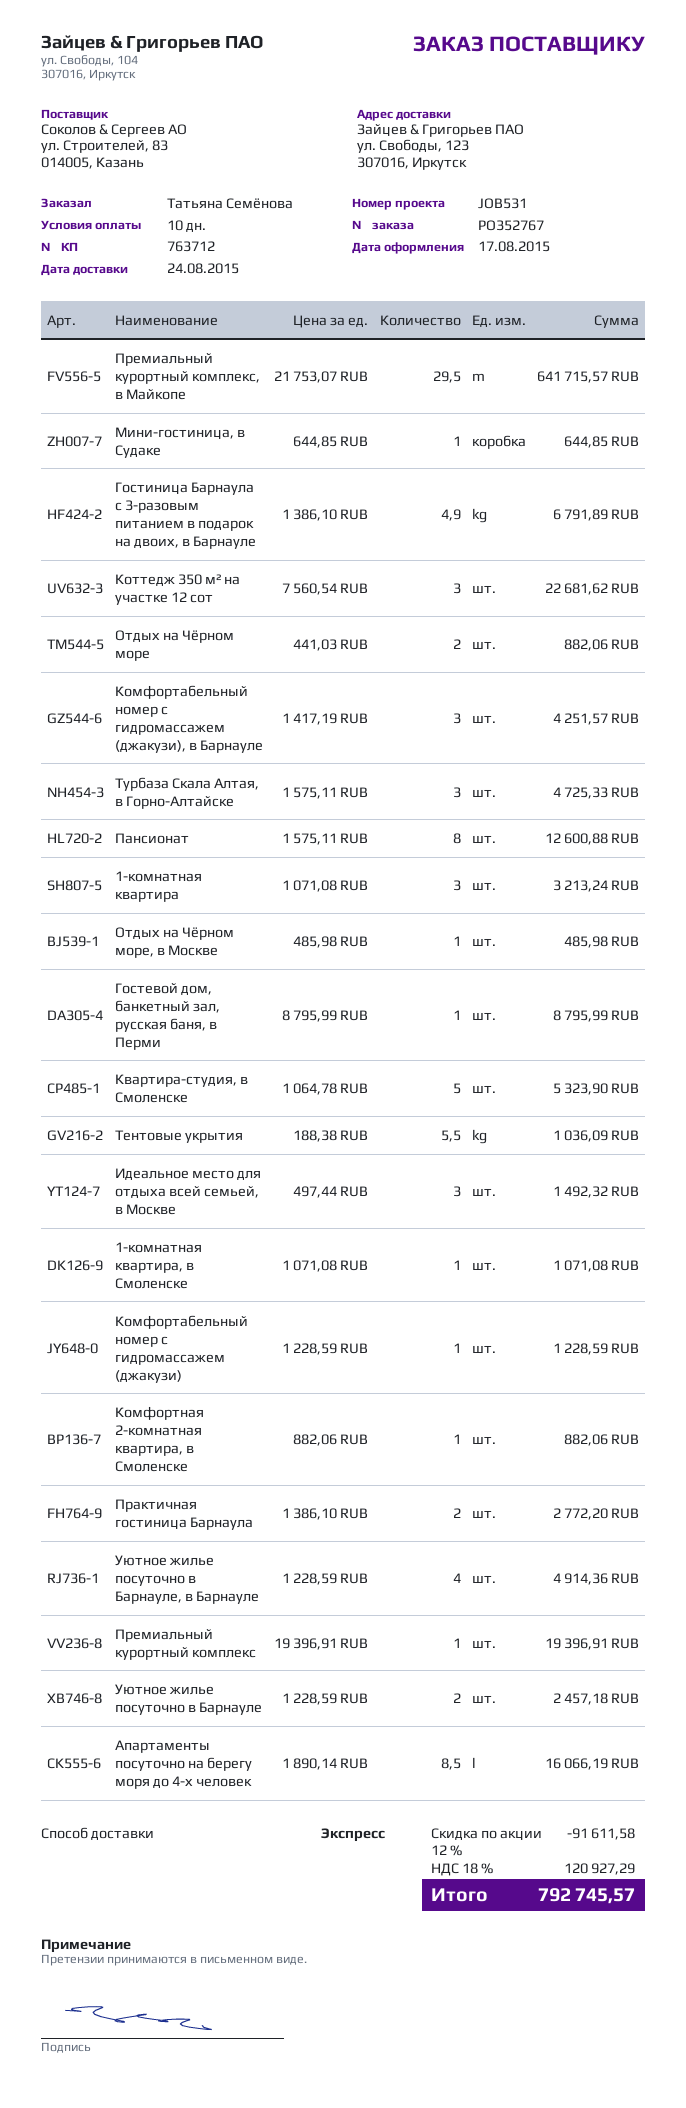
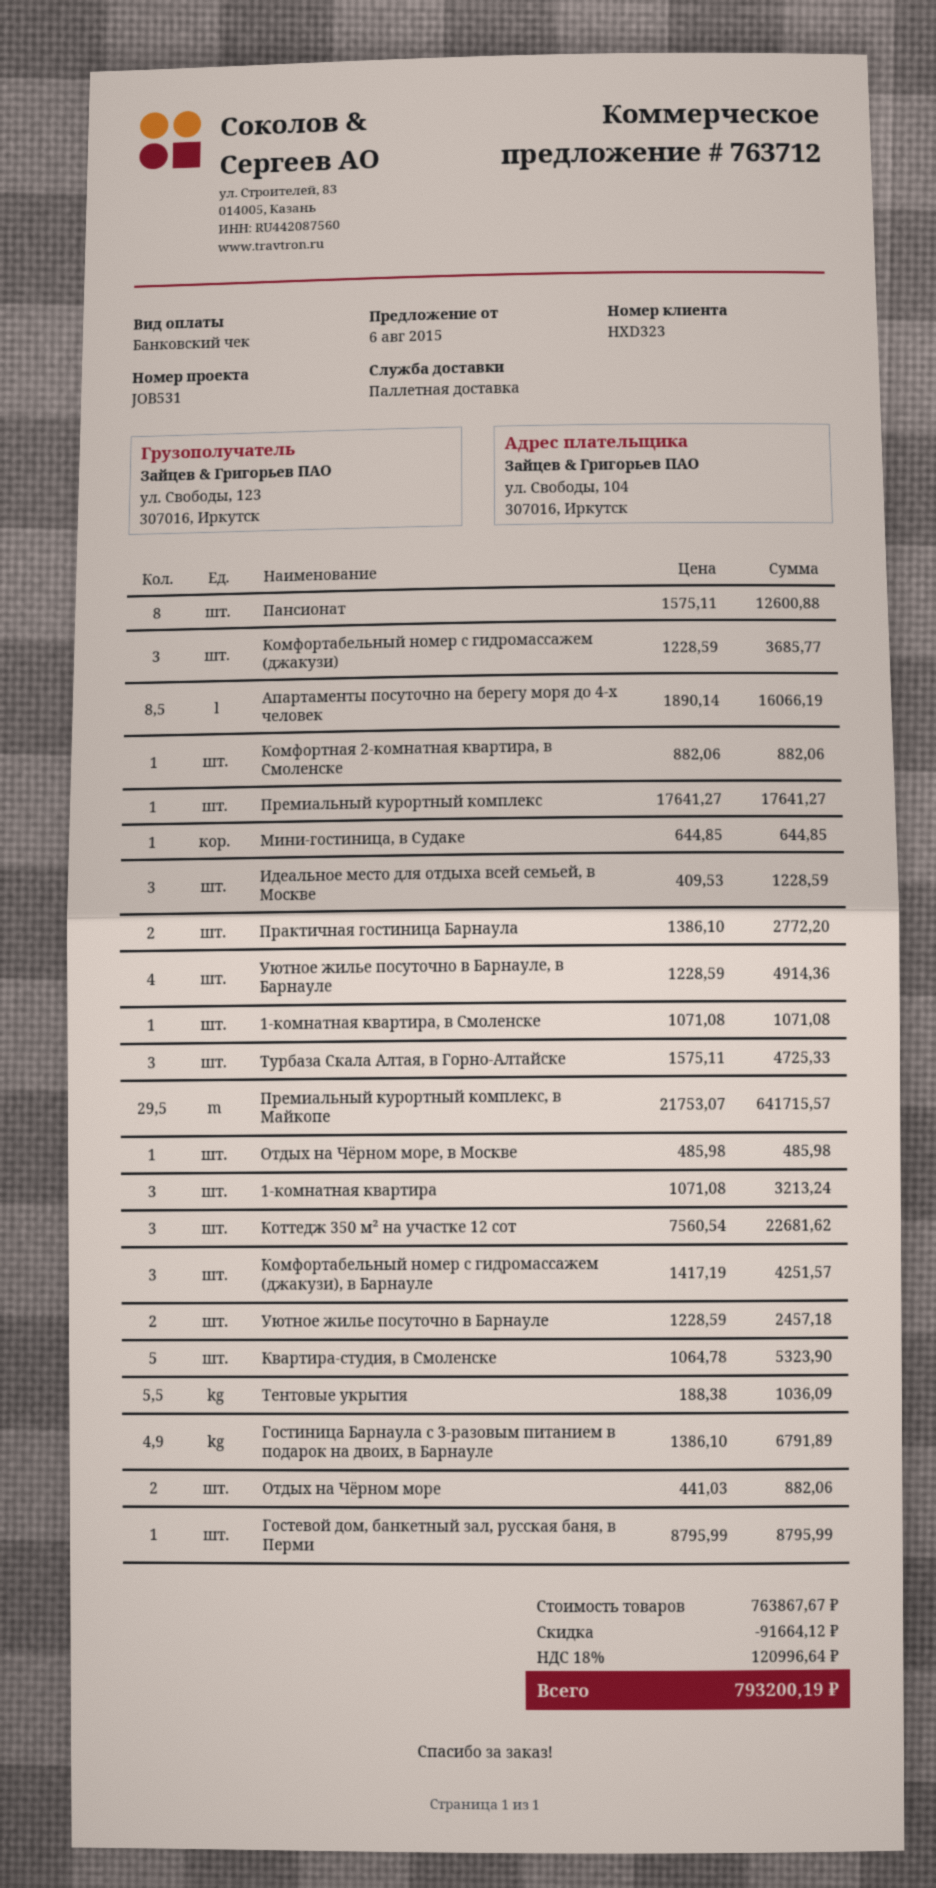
shipping method: express -> pallet freight
Идеальное место для отдыха всей семьей, в Москве: 3 x 497.44 = 1492.32 -> 3 x 409.53 = 1228.59
Комфортабельный номер с гидромассажем (джакузи): 1 x 1228.59 = 1228.59 -> 3 x 1228.59 = 3685.77
Премиальный курортный комплекс: 1 x 19396.91 = 19396.91 -> 1 x 17641.27 = 17641.27
discount: 91611.58 -> 91664.12
tax: 18% = 120927.29 -> 18% = 120996.64
total: 792745.57 -> 793200.19

